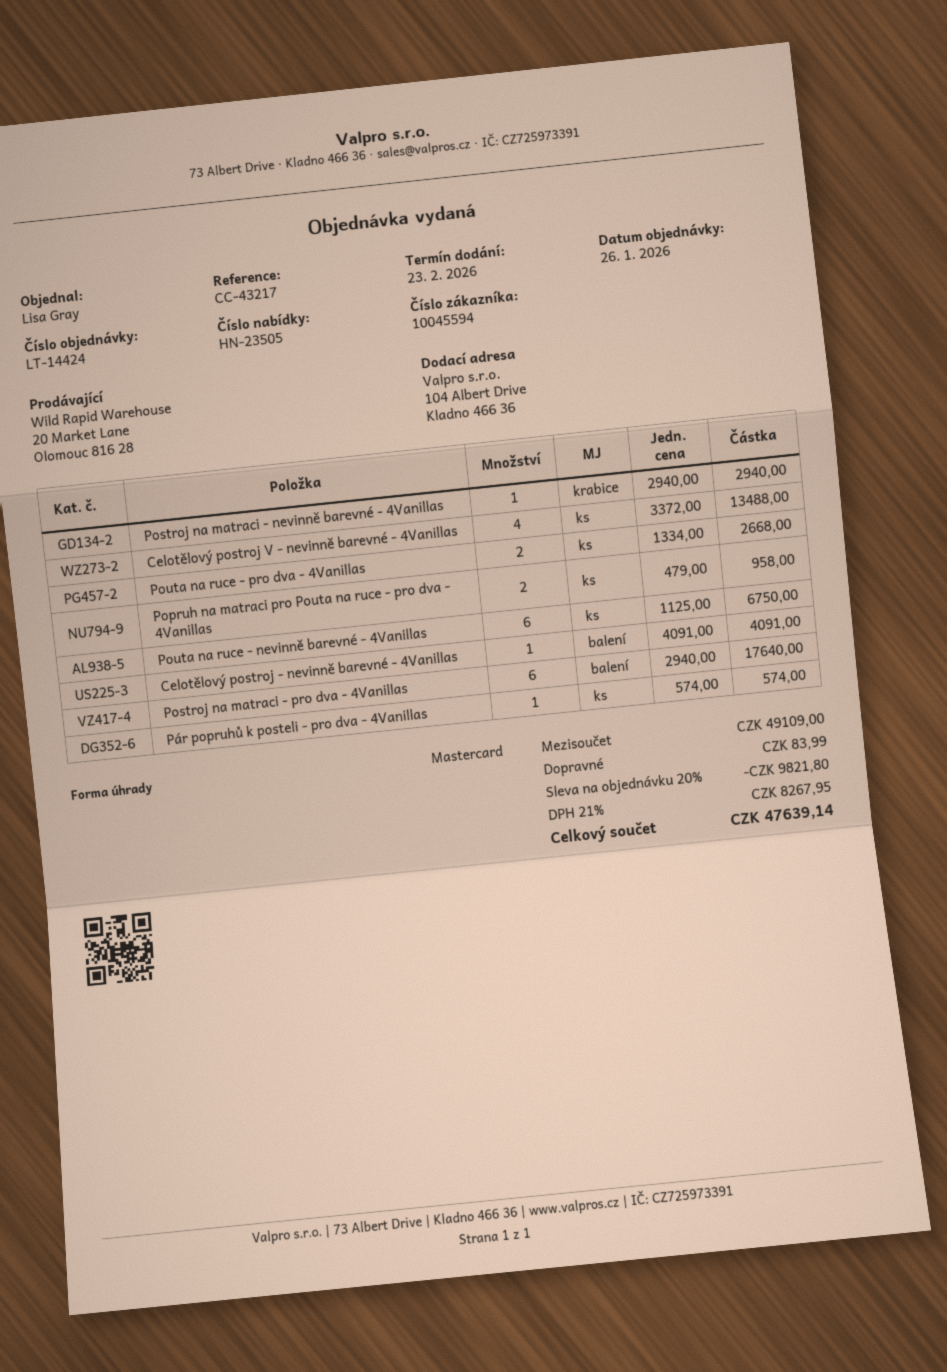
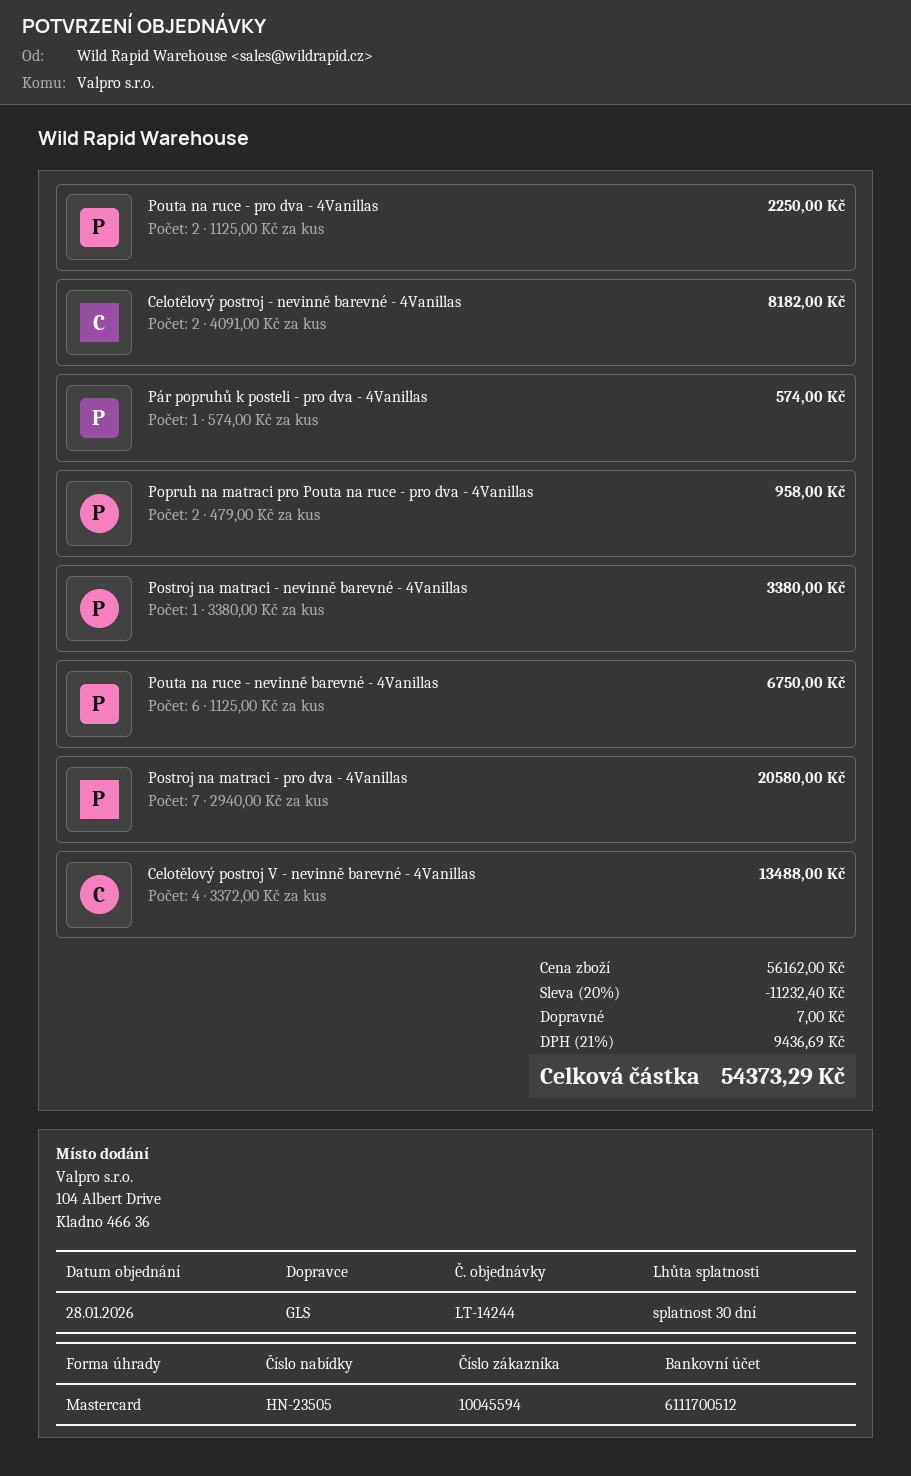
order number: LT-14424 -> LT-14244
order date: 2026-01-26 -> 2026-01-28
Postroj na matraci - nevinně barevné - 4Vanillas: 1 x 2940.00 = 2940.00 -> 1 x 3380.00 = 3380.00
Pouta na ruce - pro dva - 4Vanillas: 2 x 1334.00 = 2668.00 -> 2 x 1125.00 = 2250.00
Celotělový postroj - nevinně barevné - 4Vanillas: 1 x 4091.00 = 4091.00 -> 2 x 4091.00 = 8182.00
Postroj na matraci - pro dva - 4Vanillas: 6 x 2940.00 = 17640.00 -> 7 x 2940.00 = 20580.00
subtotal: 49109.00 -> 56162.00
discount: 20% = 9821.80 -> 20% = 11232.40
shipping: 83.99 -> 7.00
tax: 21% = 8267.95 -> 21% = 9436.69
total: 47639.14 -> 54373.29

